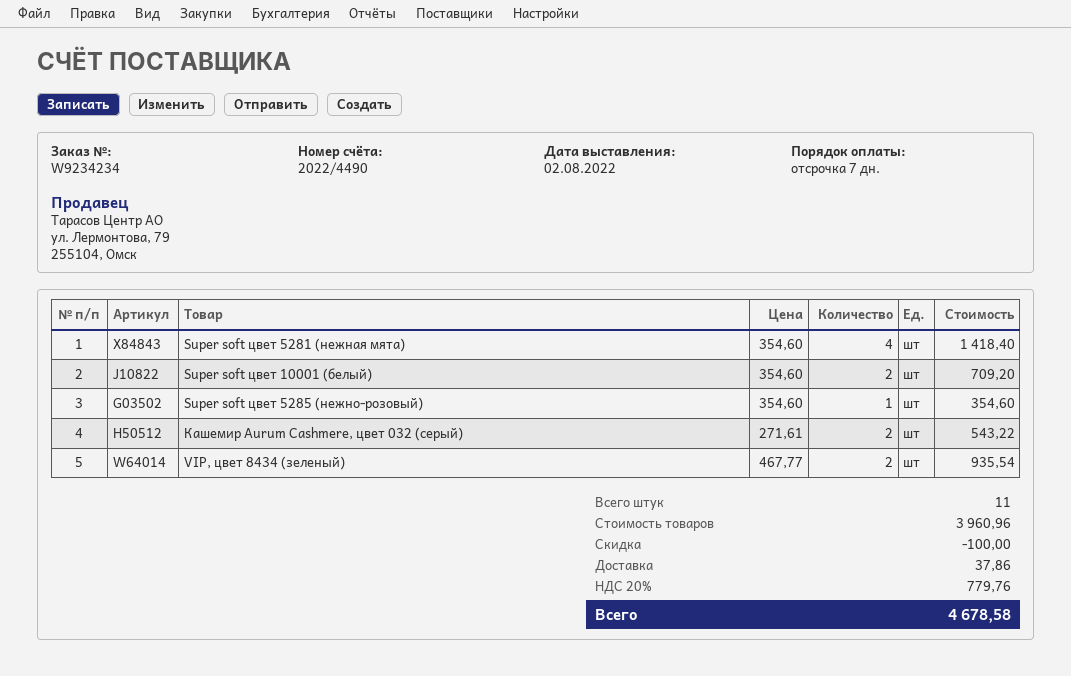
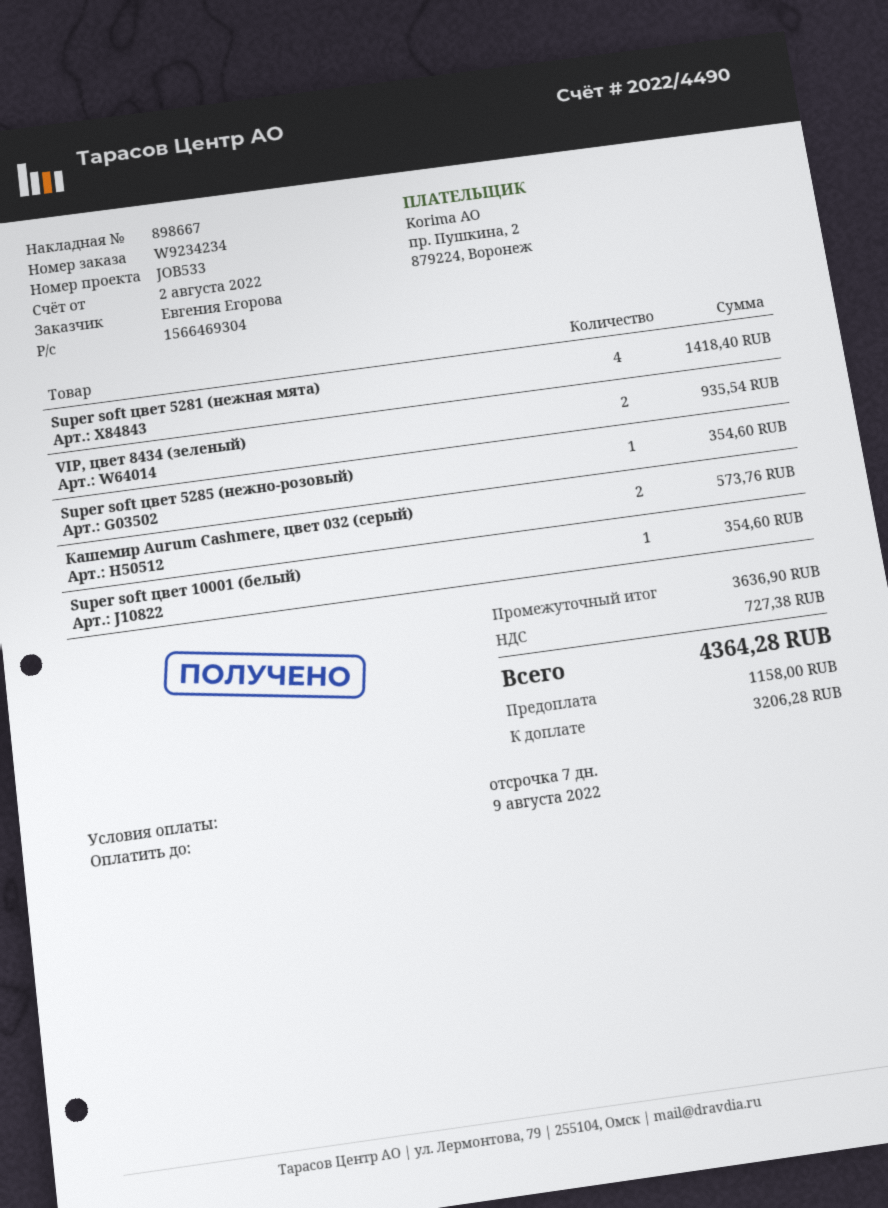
Super soft цвет 10001 (белый): 2 for 709.20 -> 1 for 354.60
Кашемир Aurum Cashmere, цвет 032 (серый): 2 for 543.22 -> 2 for 573.76
subtotal: 3960.96 -> 3636.90
discount: 100.00 -> none
shipping: 37.86 -> none
tax: 779.76 -> 727.38
total: 4678.58 -> 4364.28

